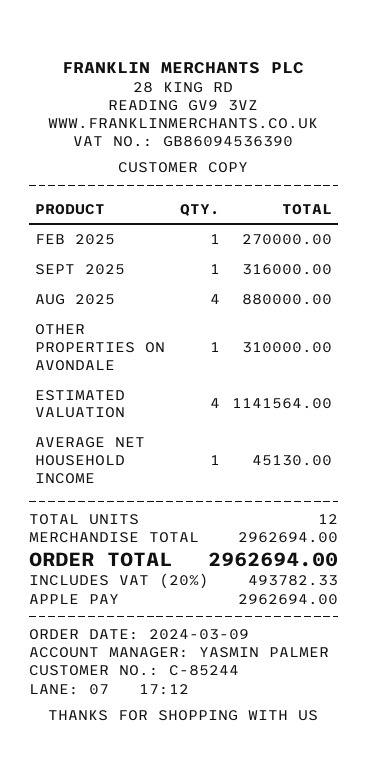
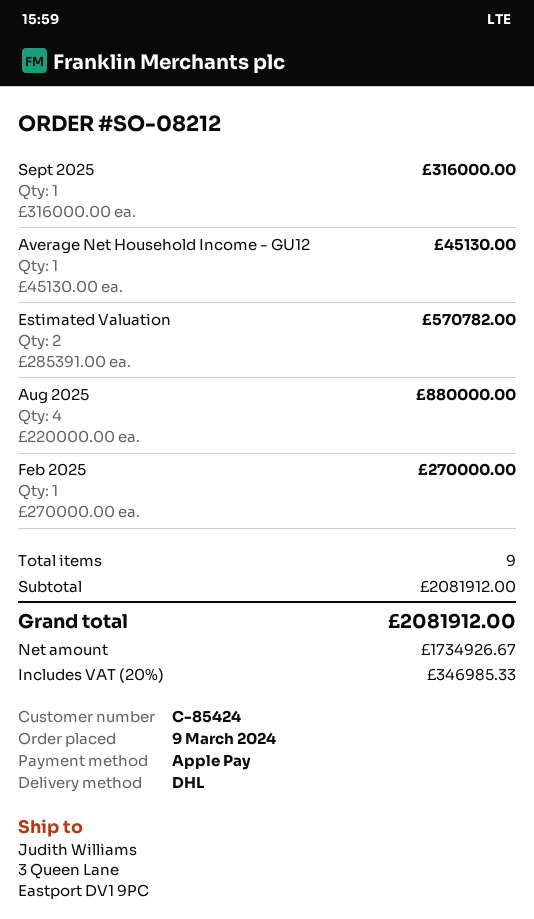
customer number: C-85244 -> C-85424
OTHER PROPERTIES ON AVONDALE: 1 for 310000.00 -> none
ESTIMATED VALUATION: 4 for 1141564.00 -> 2 for 570782.00
total quantity: 12 -> 9
subtotal: 2962694.00 -> 2081912.00
tax: 20% = 493782.33 -> 20% = 346985.33
total: 2962694.00 -> 2081912.00

